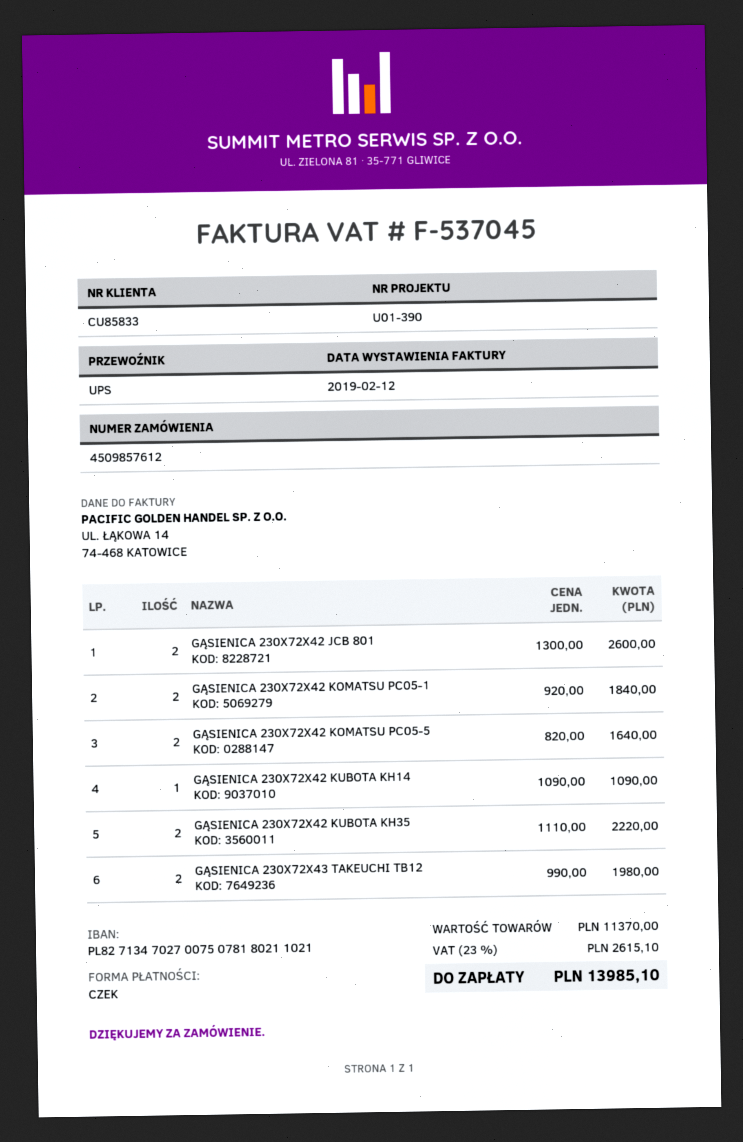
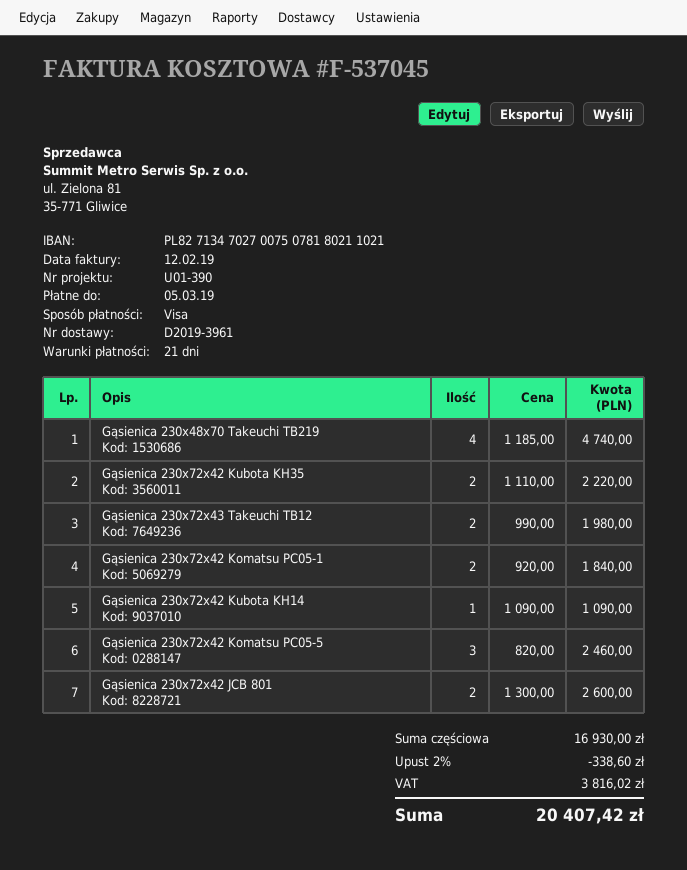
payment method: cheque -> Visa
GĄSIENICA 230X72X42 KOMATSU PC05-5: 2 x 820.00 = 1640.00 -> 3 x 820.00 = 2460.00
Gąsienica 230x48x70 Takeuchi TB219: none -> 4 x 1185.00 = 4740.00
subtotal: 11370.00 -> 16930.00
discount: none -> 2% = 338.60
tax: 2615.10 -> 3816.02
total: 13985.10 -> 20407.42

